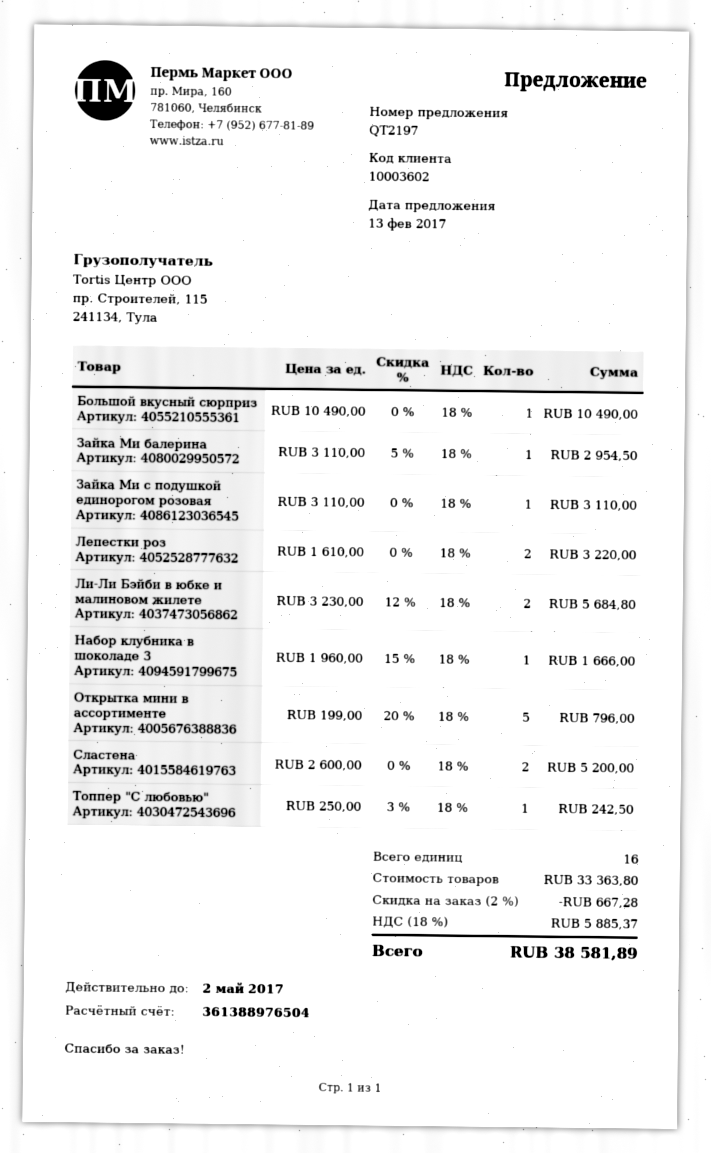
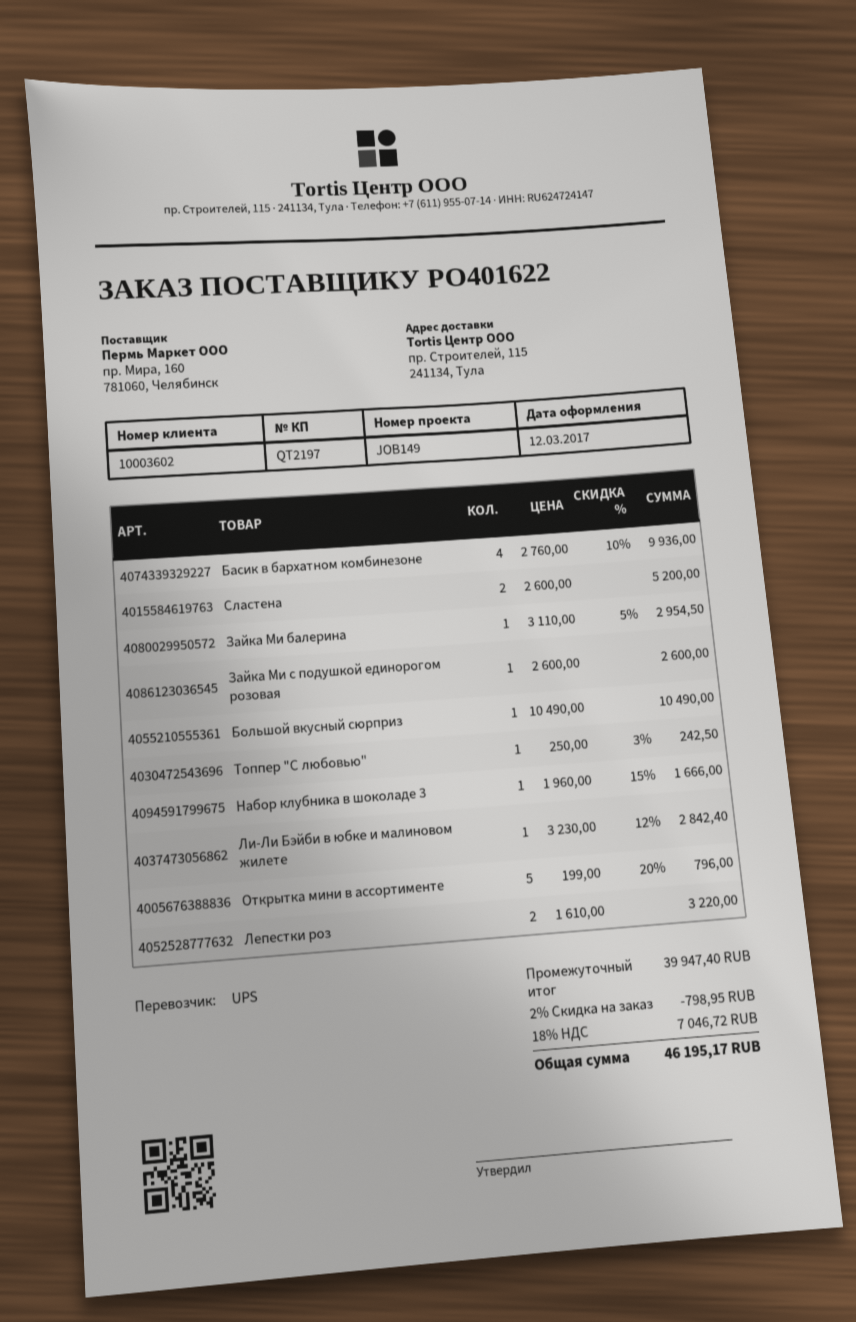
Зайка Ми с подушкой единорогом розовая: 1 x 3110.00 = 3110.00 -> 1 x 2600.00 = 2600.00
Ли-Ли Бэйби в юбке и малиновом жилете: 2 x 3230.00 - 12% = 5684.80 -> 1 x 3230.00 - 12% = 2842.40
Басик в бархатном комбинезоне: none -> 4 x 2760.00 - 10% = 9936.00
subtotal: 33363.80 -> 39947.40
discount: 2% = 667.28 -> 2% = 798.95
tax: 18% = 5885.37 -> 18% = 7046.72
total: 38581.89 -> 46195.17

